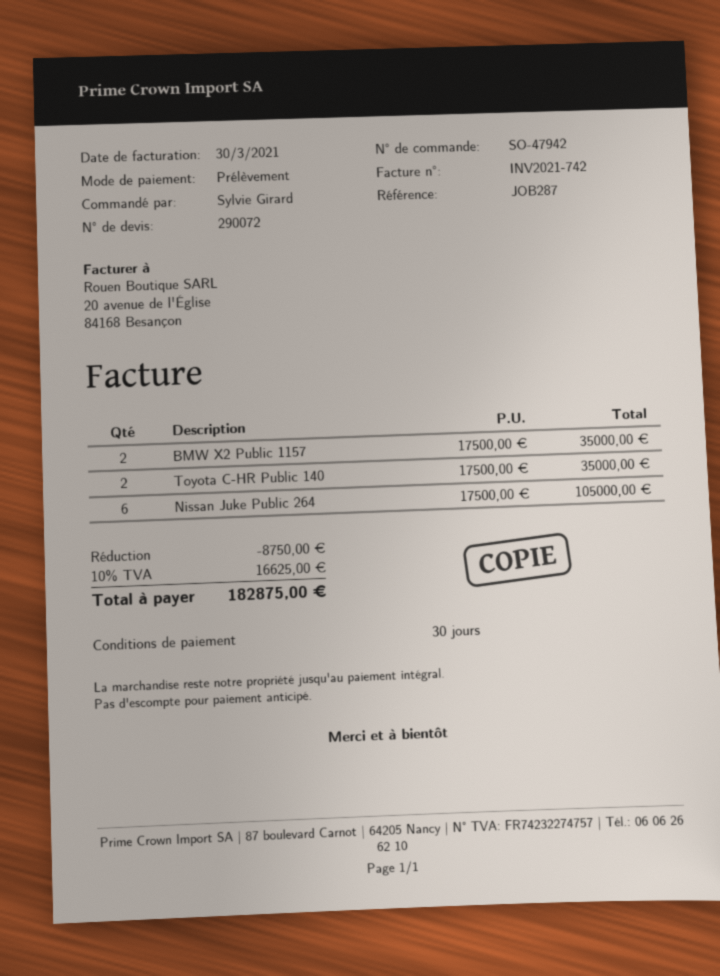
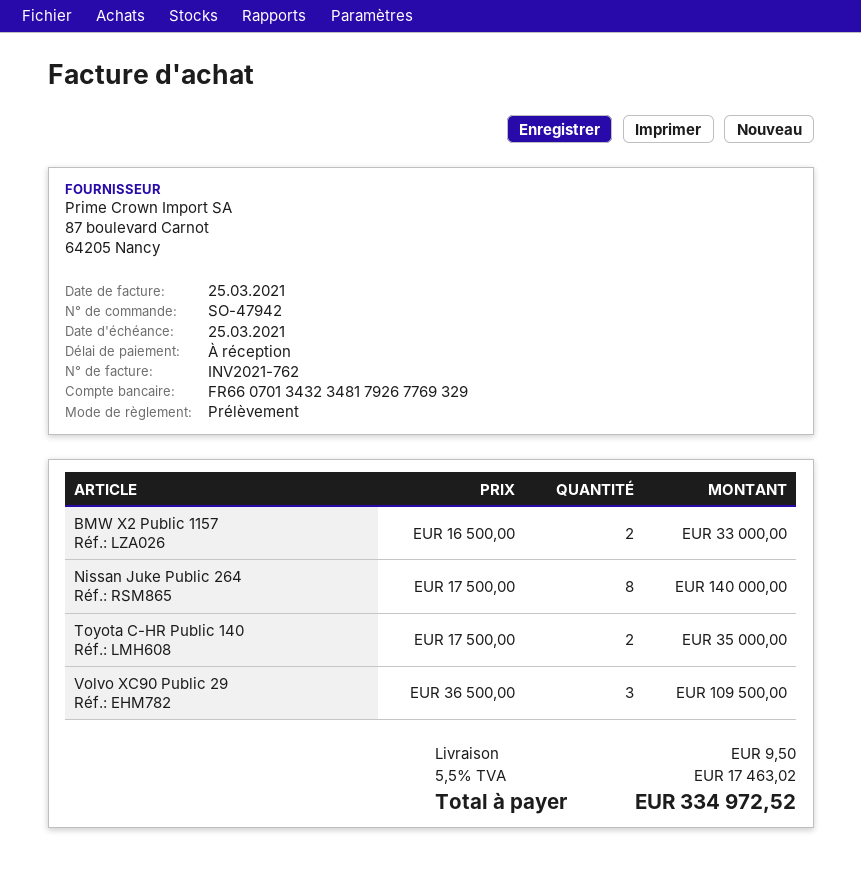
invoice number: INV2021-742 -> INV2021-762
invoice date: 2021-03-30 -> 2021-03-25
payment terms: 30 days -> on receipt
BMW X2 Public 1157: 2 x 17500.00 = 35000.00 -> 2 x 16500.00 = 33000.00
Nissan Juke Public 264: 6 x 17500.00 = 105000.00 -> 8 x 17500.00 = 140000.00
Volvo XC90 Public 29: none -> 3 x 36500.00 = 109500.00
discount: 8750.00 -> none
shipping: none -> 9.50
tax: 10% = 16625.00 -> 5.5% = 17463.02
total: 182875.00 -> 334972.52

